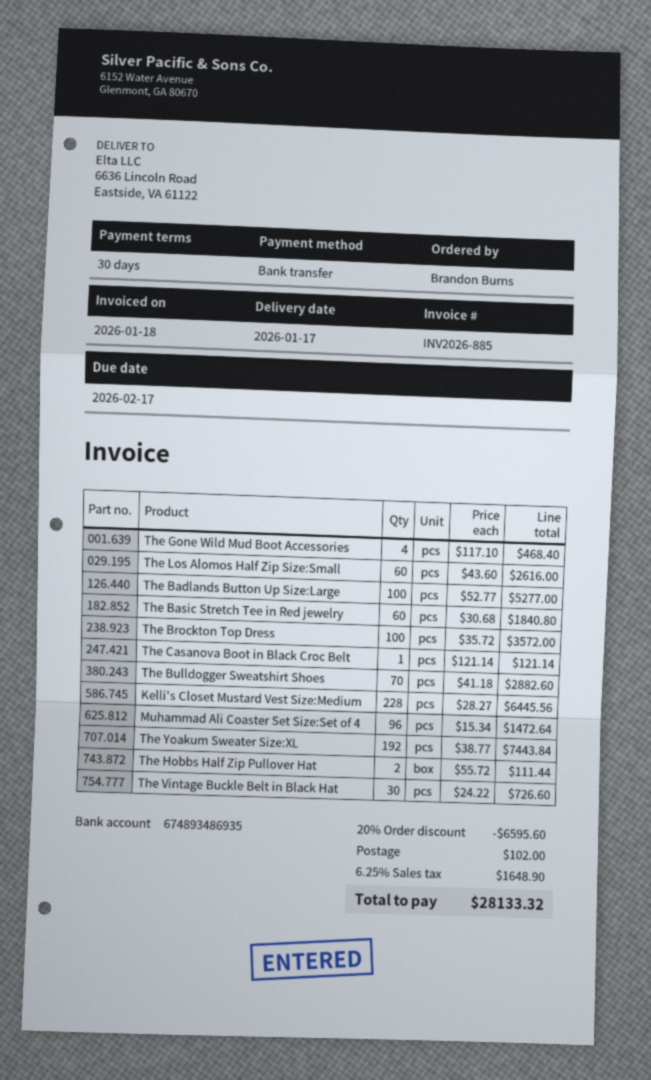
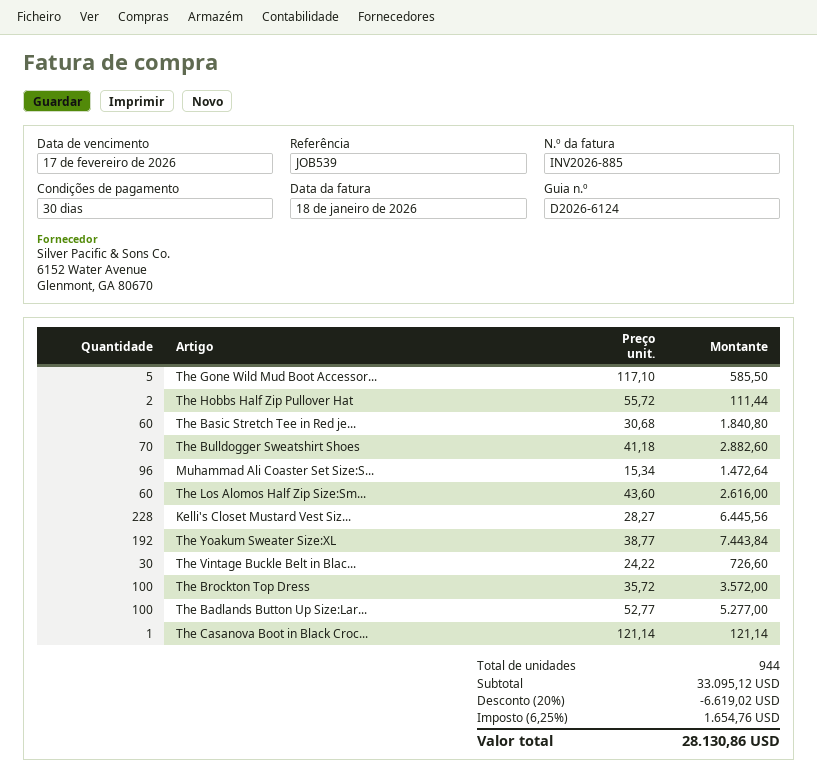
The Gone Wild Mud Boot Accessories: 4 x 117.10 = 468.40 -> 5 x 117.10 = 585.50
discount: 20% = 6595.60 -> 20% = 6619.02
shipping: 102.00 -> none
tax: 6.25% = 1648.90 -> 6.25% = 1654.76
total: 28133.32 -> 28130.86

